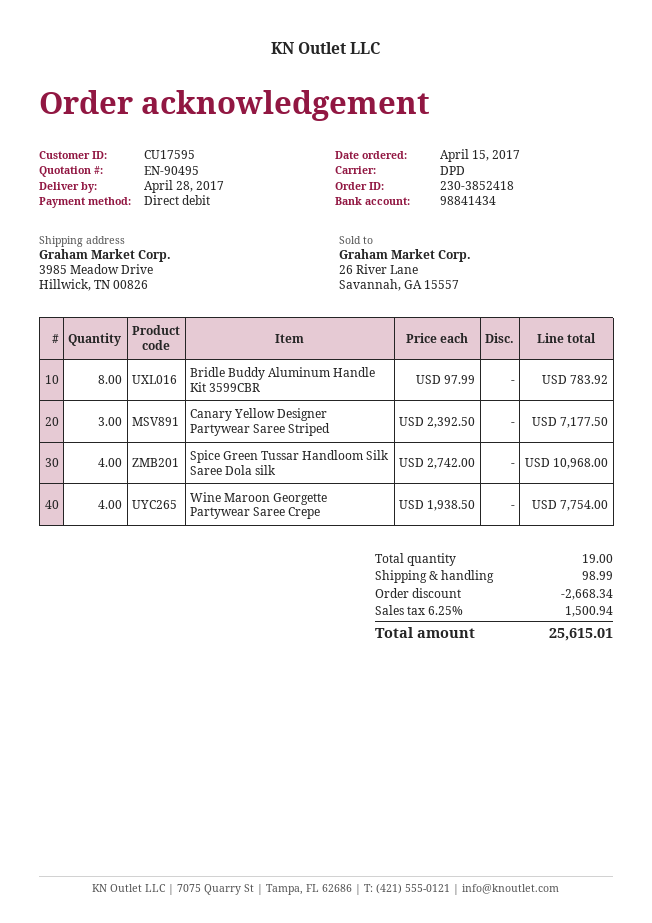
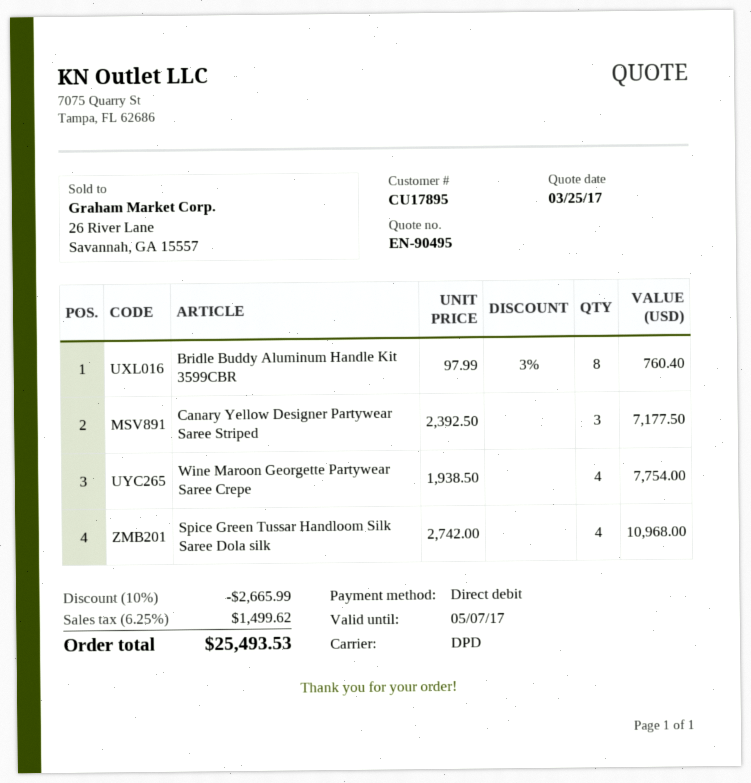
customer number: CU17595 -> CU17895
Bridle Buddy Aluminum Handle Kit 3599CBR: 8 x 97.99 = 783.92 -> 8 x 97.99 - 3% = 760.40
discount: 2668.34 -> 2665.99
shipping: 98.99 -> none
tax: 6.25% = 1500.94 -> 6.25% = 1499.62
total: 25615.01 -> 25493.53

